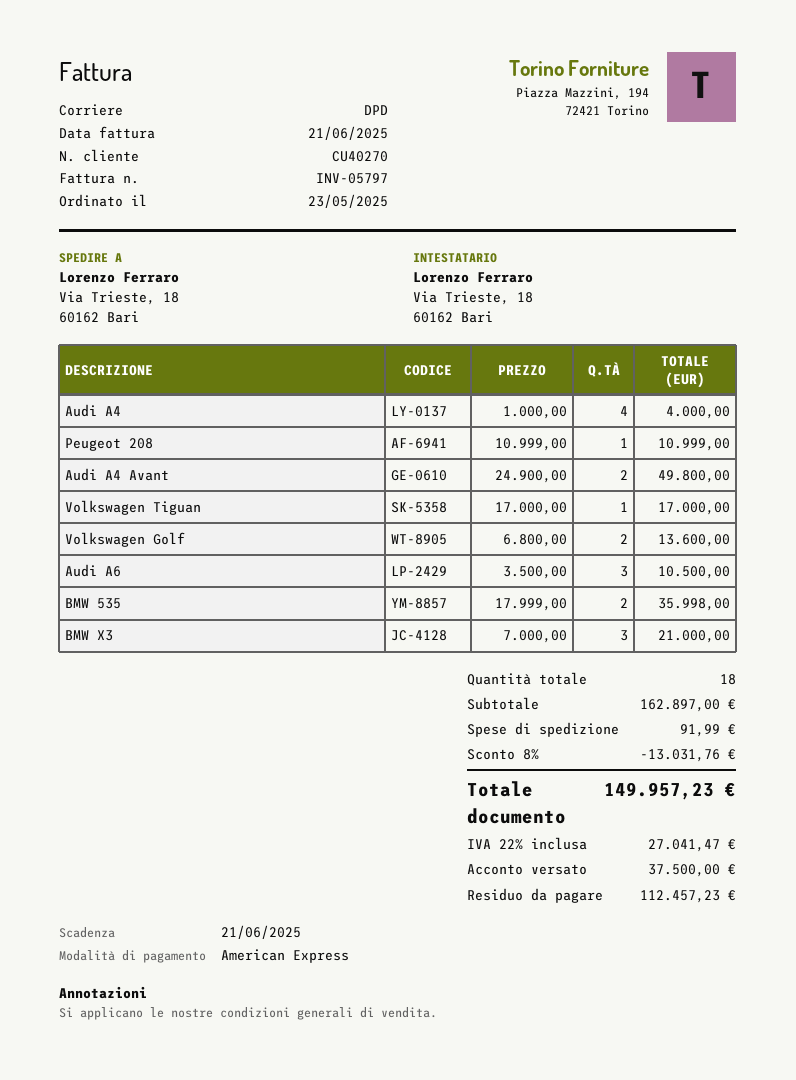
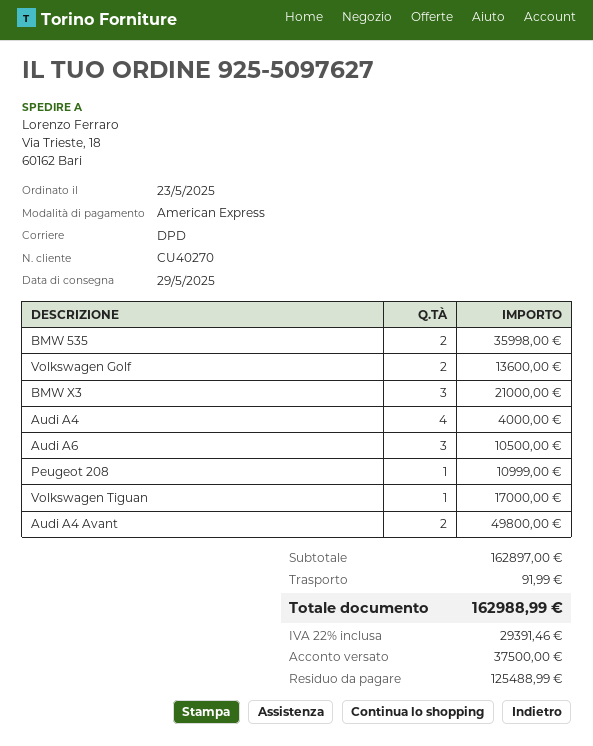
discount: 8% = 13031.76 -> none
tax: 22% = 27041.47 -> 22% = 29391.46
total: 149957.23 -> 162988.99
balance: 112457.23 -> 125488.99

